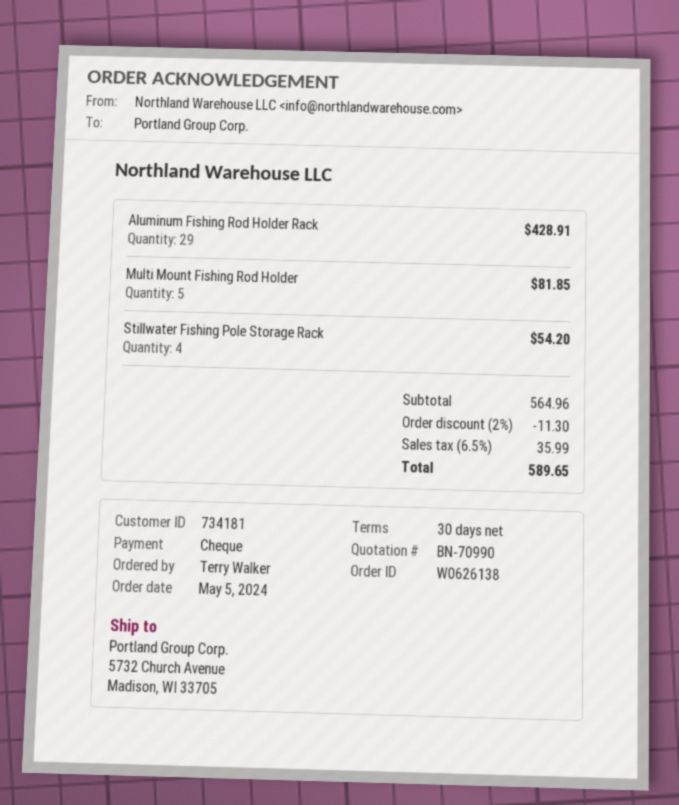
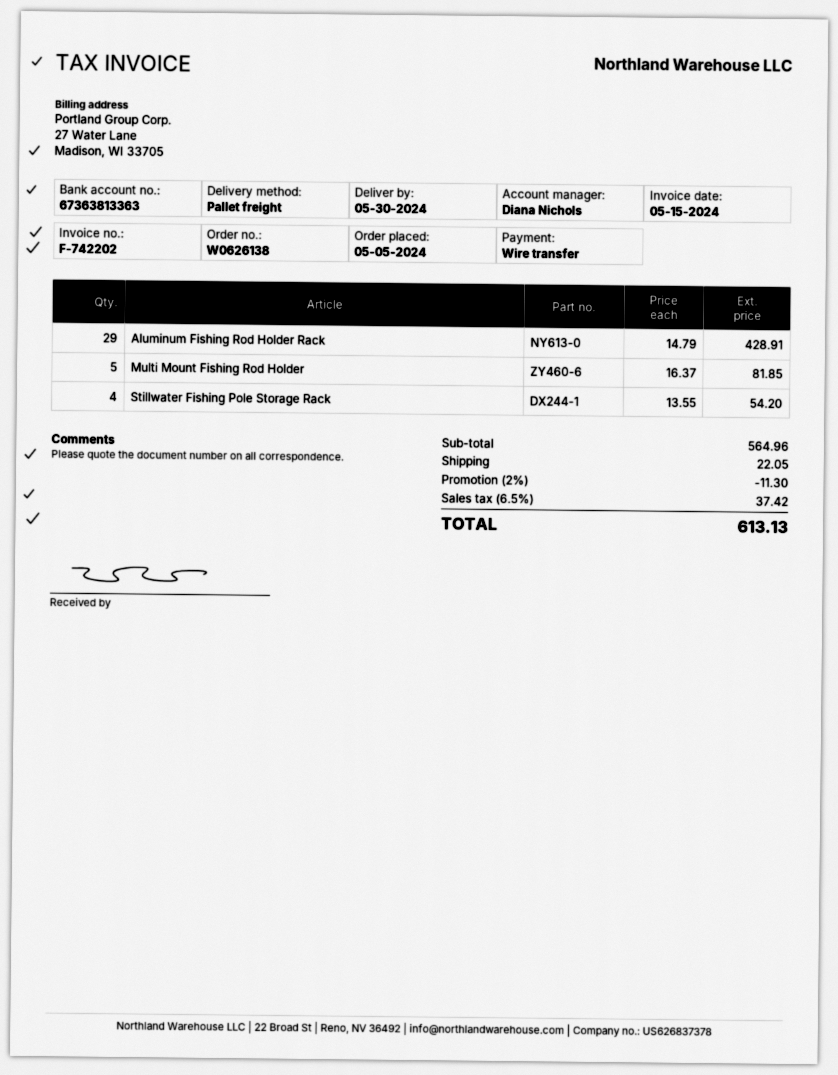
payment method: cheque -> bank transfer
shipping: none -> 22.05
tax: 6.5% = 35.99 -> 6.5% = 37.42
total: 589.65 -> 613.13

